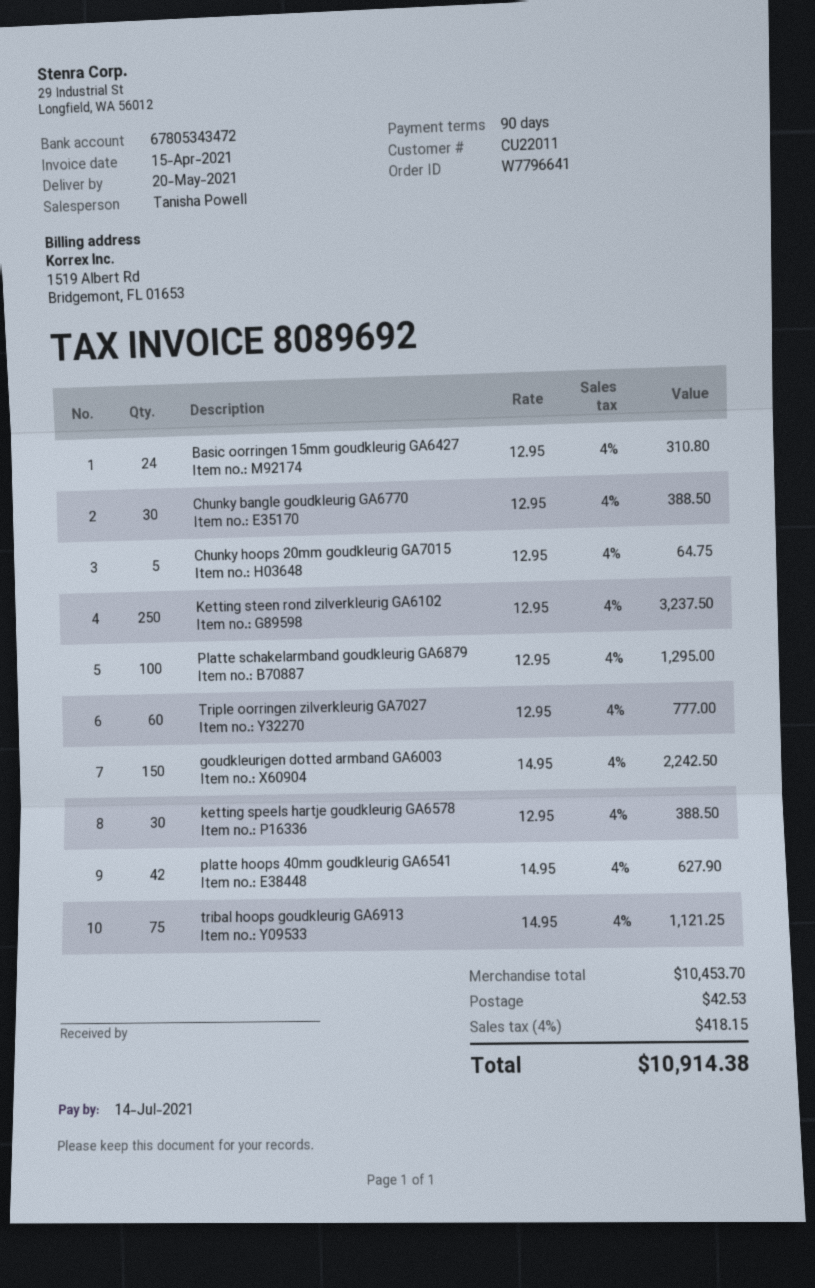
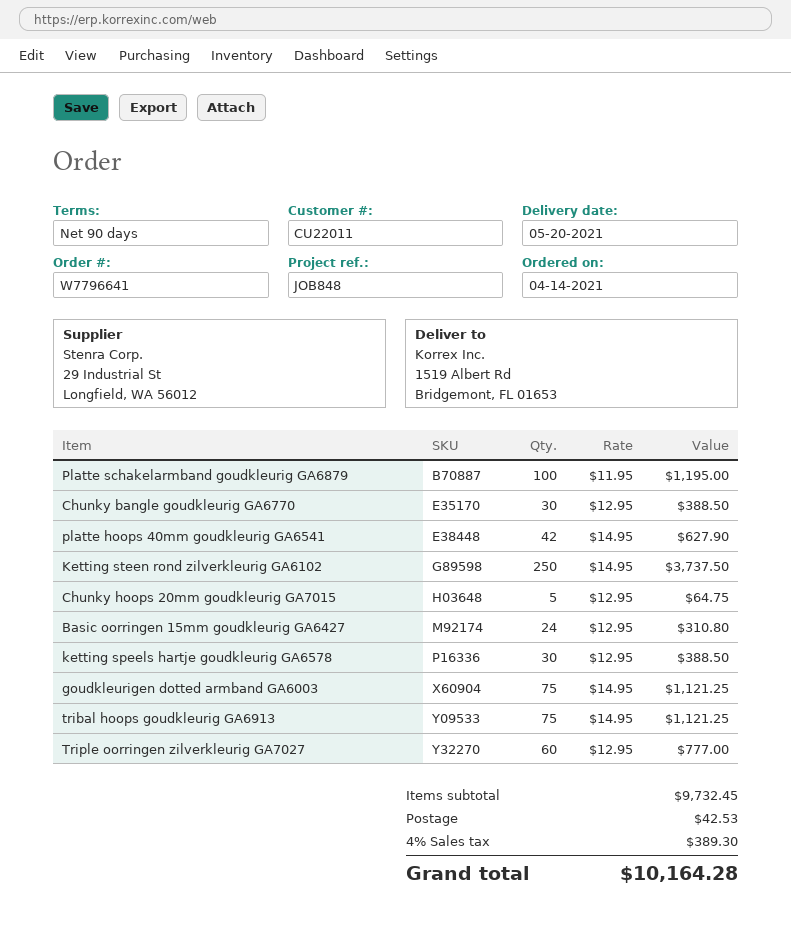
Ketting steen rond zilverkleurig GA6102: 250 x 12.95 = 3237.50 -> 250 x 14.95 = 3737.50
Platte schakelarmband goudkleurig GA6879: 100 x 12.95 = 1295.00 -> 100 x 11.95 = 1195.00
goudkleurigen dotted armband GA6003: 150 x 14.95 = 2242.50 -> 75 x 14.95 = 1121.25
subtotal: 10453.70 -> 9732.45
tax: 4% = 418.15 -> 4% = 389.30
total: 10914.38 -> 10164.28

